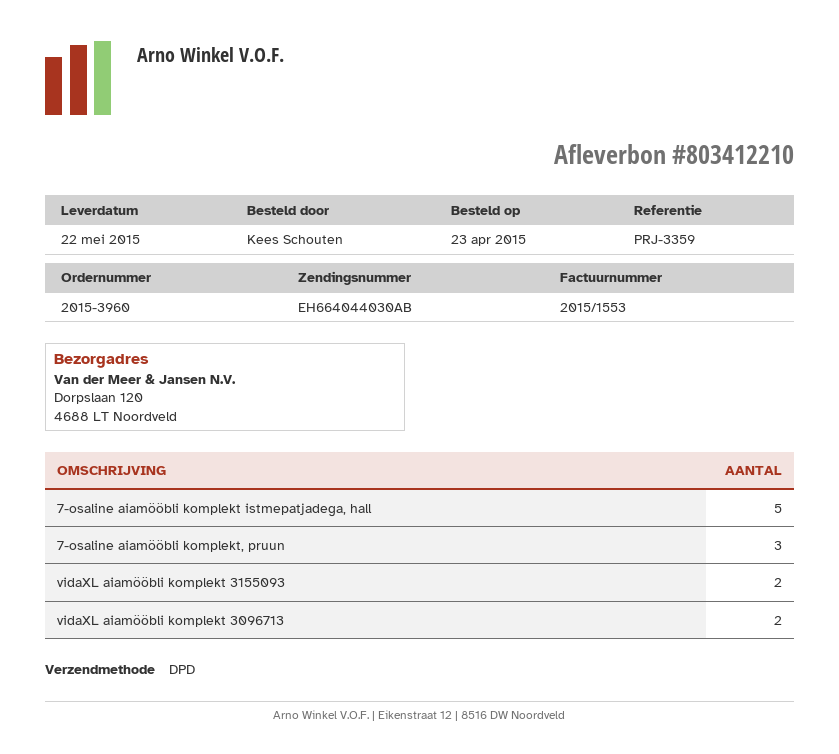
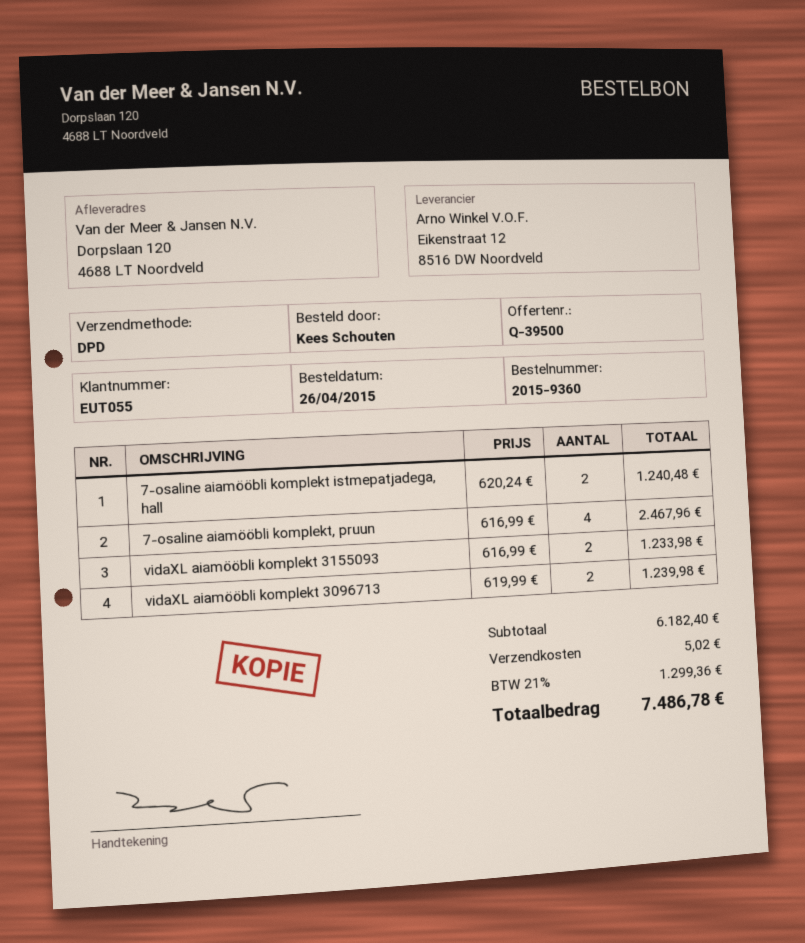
order number: 2015-3960 -> 2015-9360
order date: 2015-04-23 -> 2015-04-26
7-osaline aiamööbli komplekt istmepatjadega, hall: 5 -> 2
7-osaline aiamööbli komplekt, pruun: 3 -> 4

